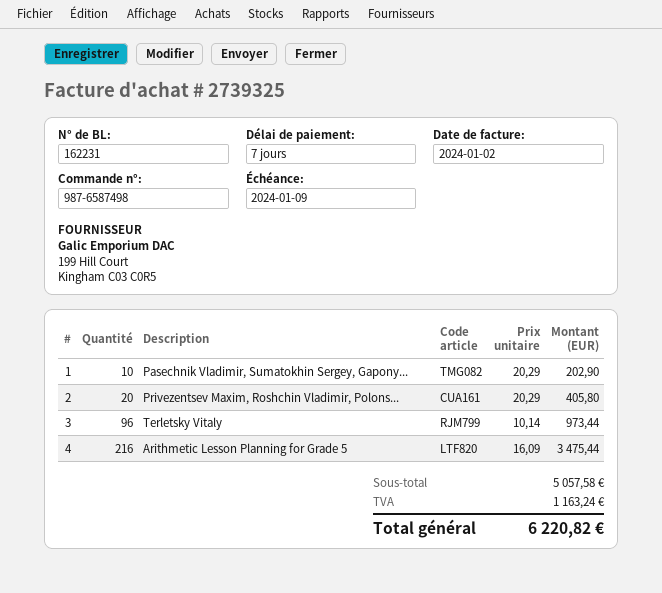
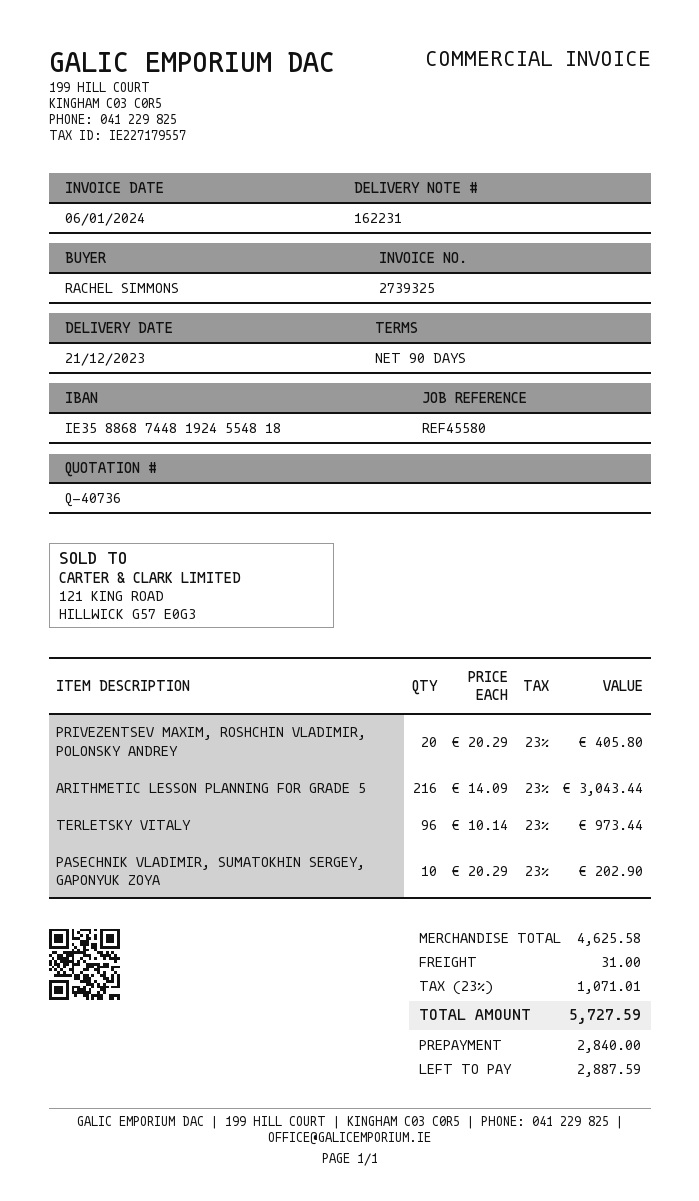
invoice date: 2024-01-02 -> 2024-01-06
payment terms: 7 days -> 90 days
Arithmetic Lesson Planning for Grade 5: 216 x 16.09 = 3475.44 -> 216 x 14.09 = 3043.44
subtotal: 5057.58 -> 4625.58
shipping: none -> 31.00
tax: 1163.24 -> 1071.01
total: 6220.82 -> 5727.59

